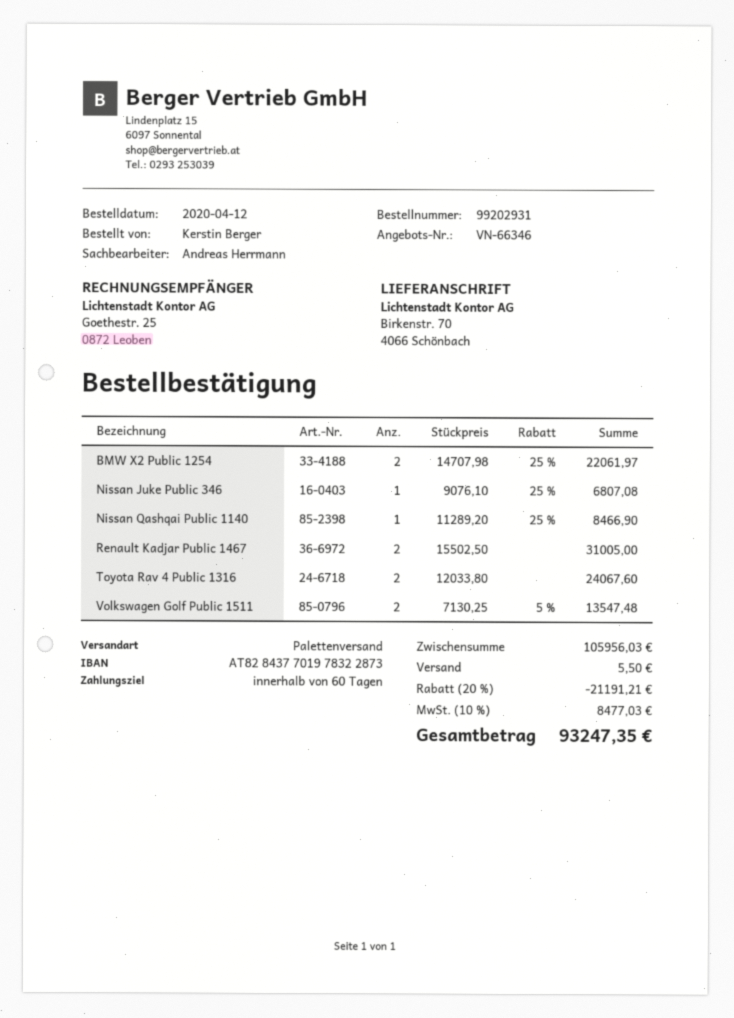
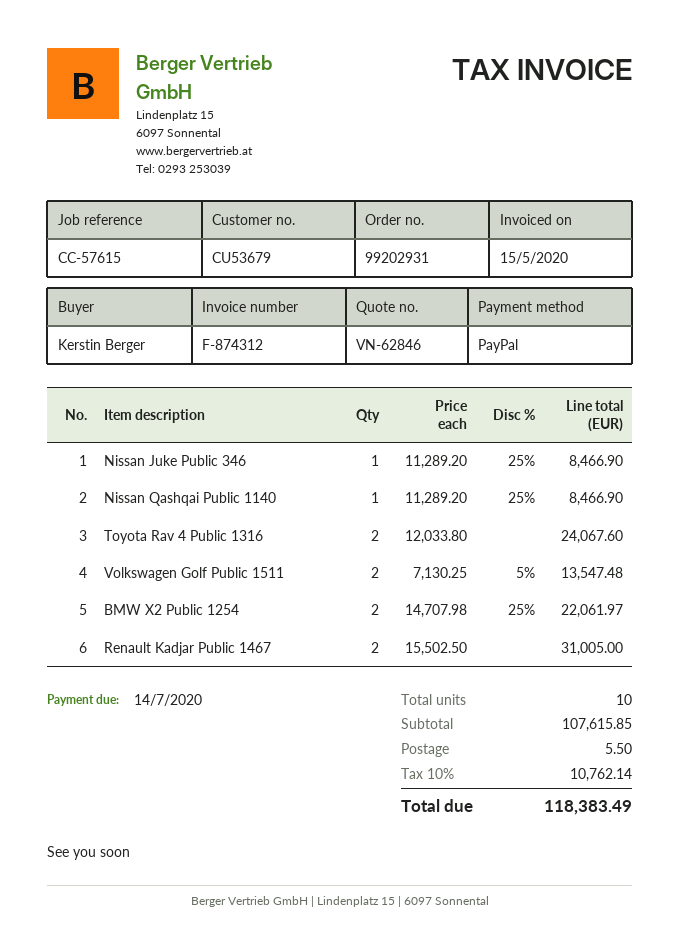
quote number: VN-66346 -> VN-62846
Nissan Juke Public 346: 1 x 9076.10 - 25% = 6807.08 -> 1 x 11289.20 - 25% = 8466.90
subtotal: 105956.03 -> 107615.85
discount: 20% = 21191.21 -> none
tax: 10% = 8477.03 -> 10% = 10762.14
total: 93247.35 -> 118383.49

